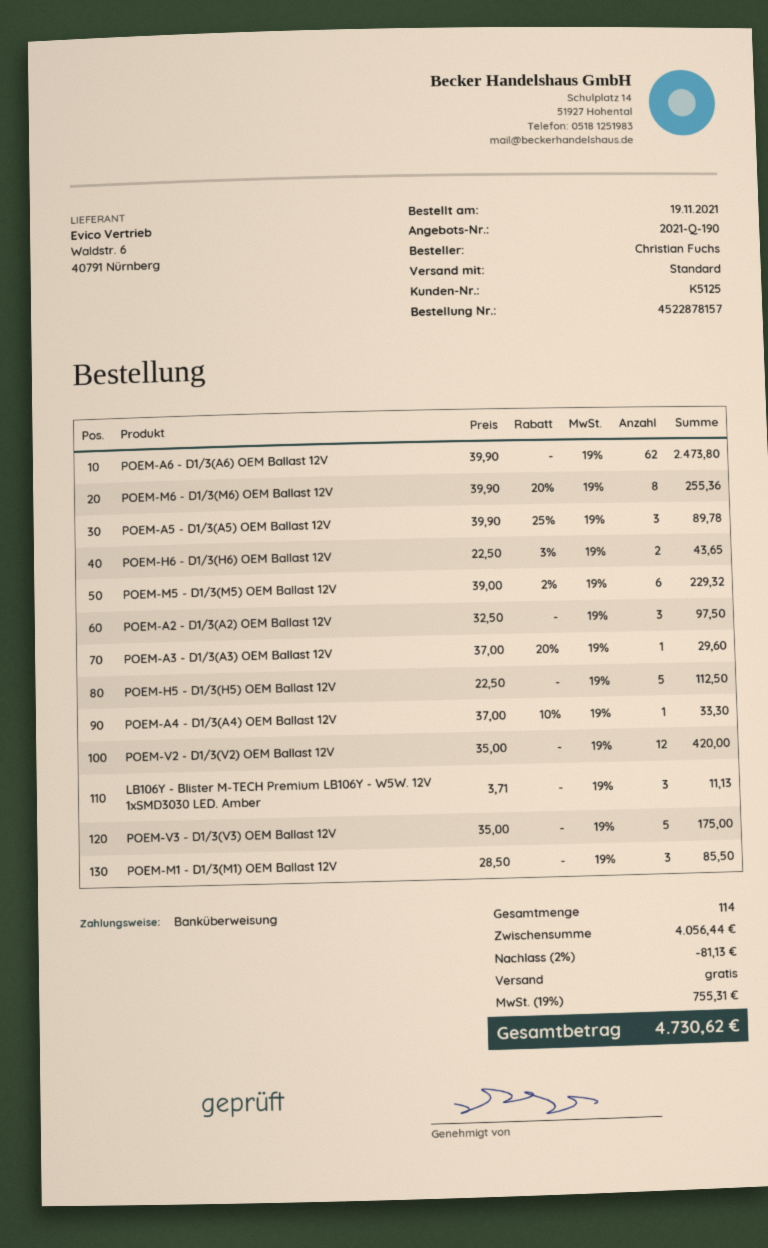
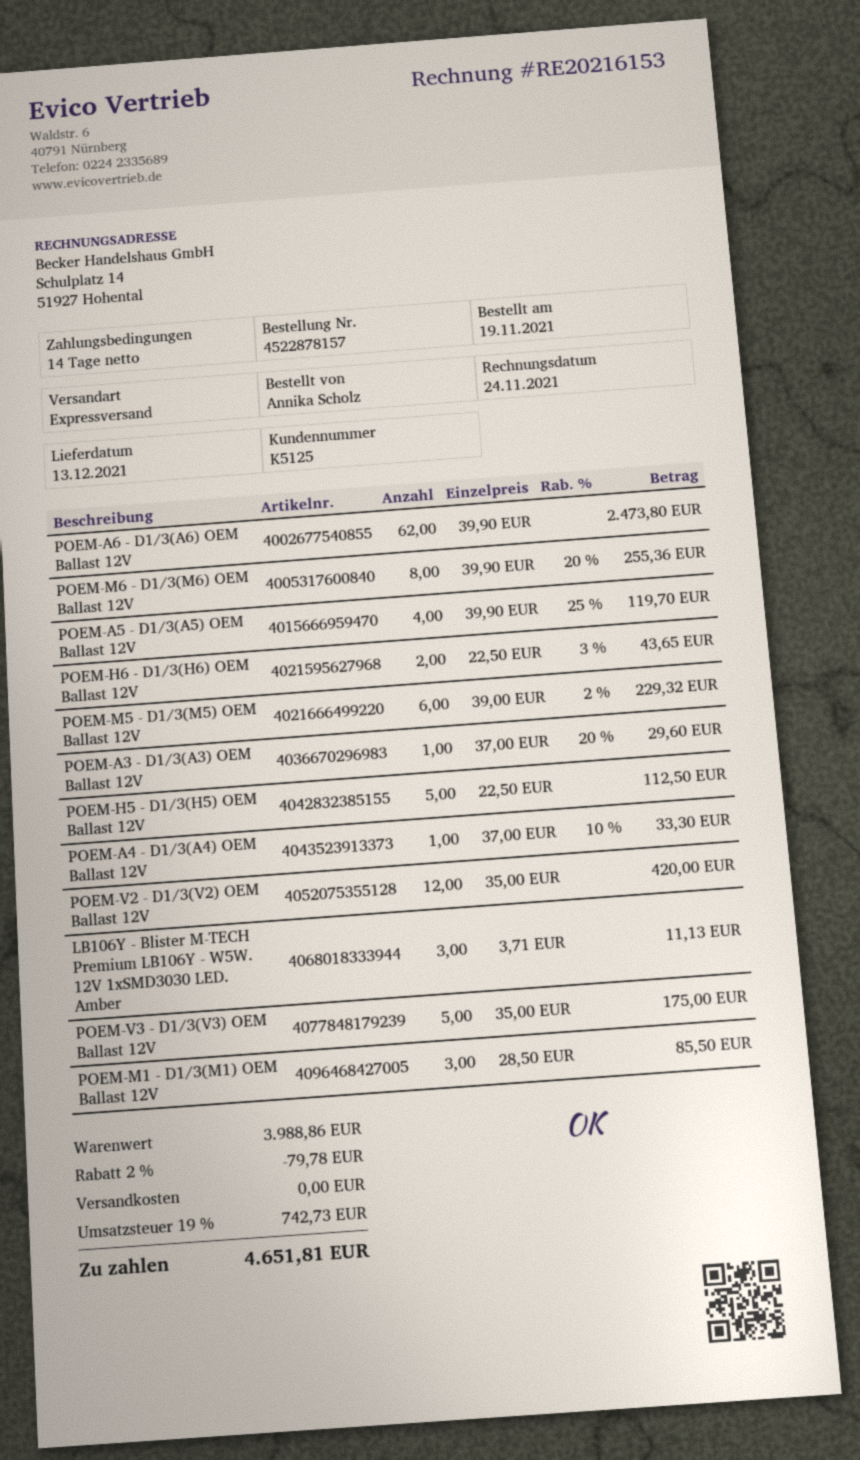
ordered by: Christian Fuchs -> Annika Scholz
shipping method: standard -> express
POEM-A5 - D1/3(A5) OEM Ballast 12V: 3 x 39.90 - 25% = 89.78 -> 4 x 39.90 - 25% = 119.70
POEM-A2 - D1/3(A2) OEM Ballast 12V: 3 x 32.50 = 97.50 -> none
subtotal: 4056.44 -> 3988.86
discount: 2% = 81.13 -> 2% = 79.78
tax: 19% = 755.31 -> 19% = 742.73
total: 4730.62 -> 4651.81

